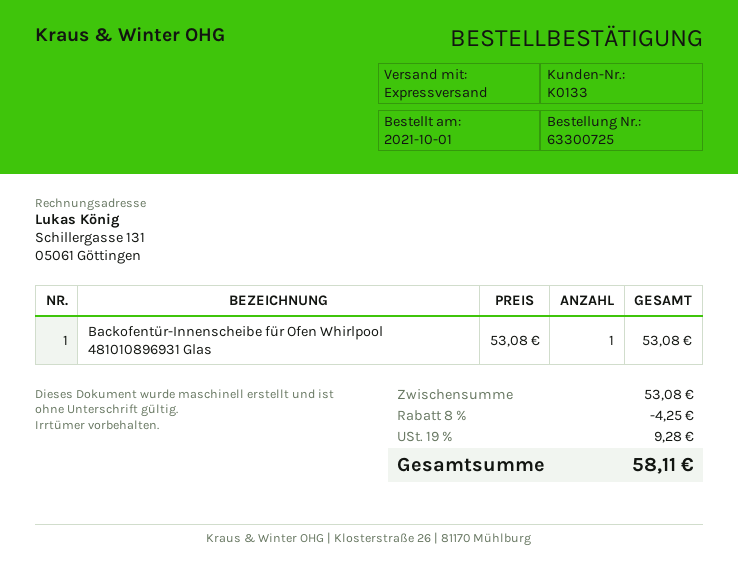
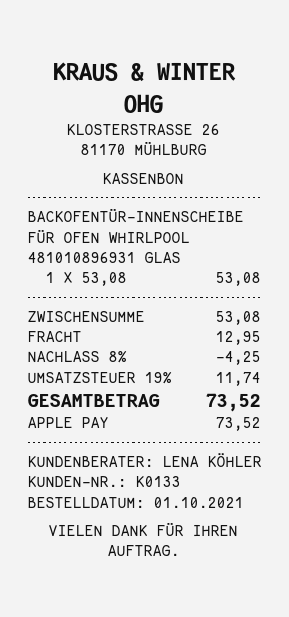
shipping: none -> 12.95
tax: 19% = 9.28 -> 19% = 11.74
total: 58.11 -> 73.52

